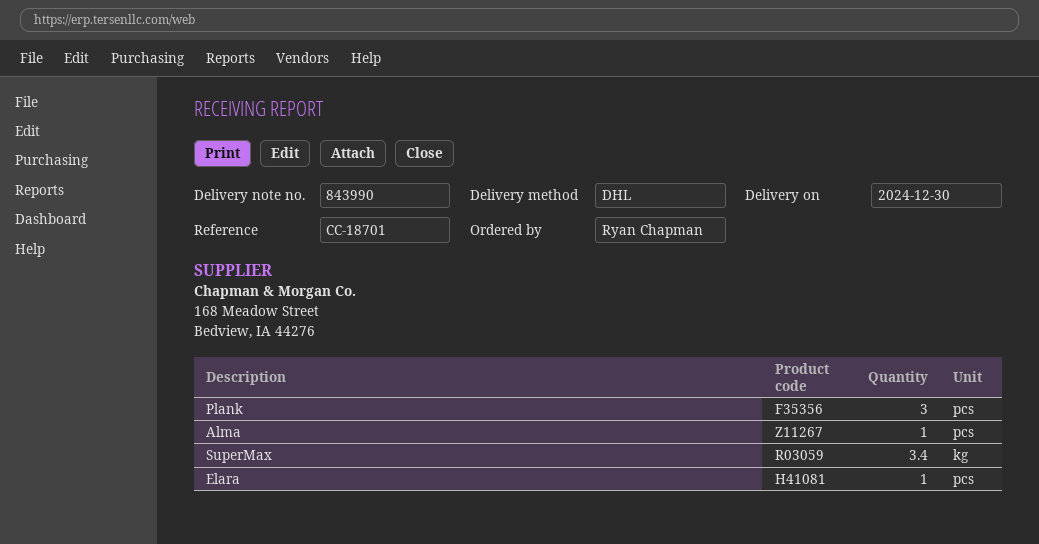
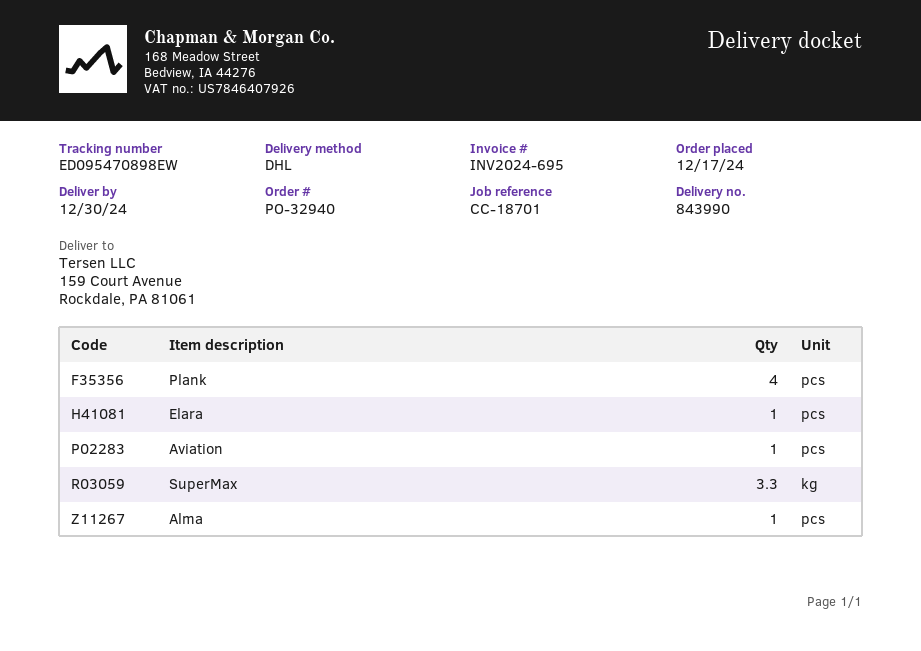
Plank: 3 -> 4
SuperMax: 3.4 -> 3.3
Aviation: none -> 1

